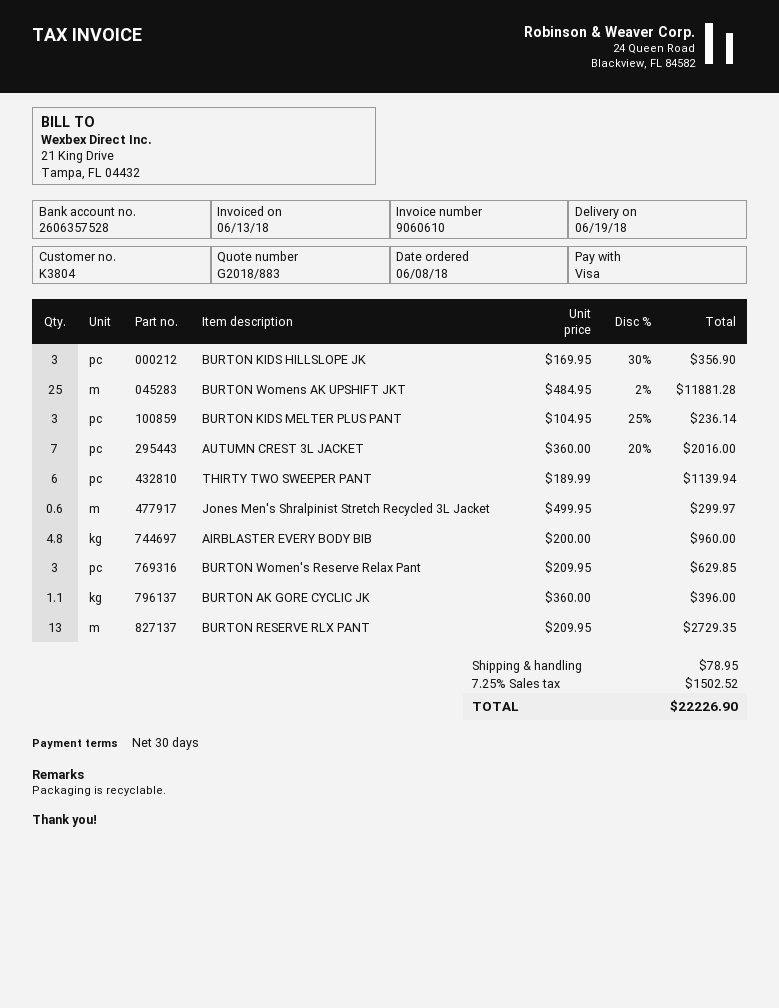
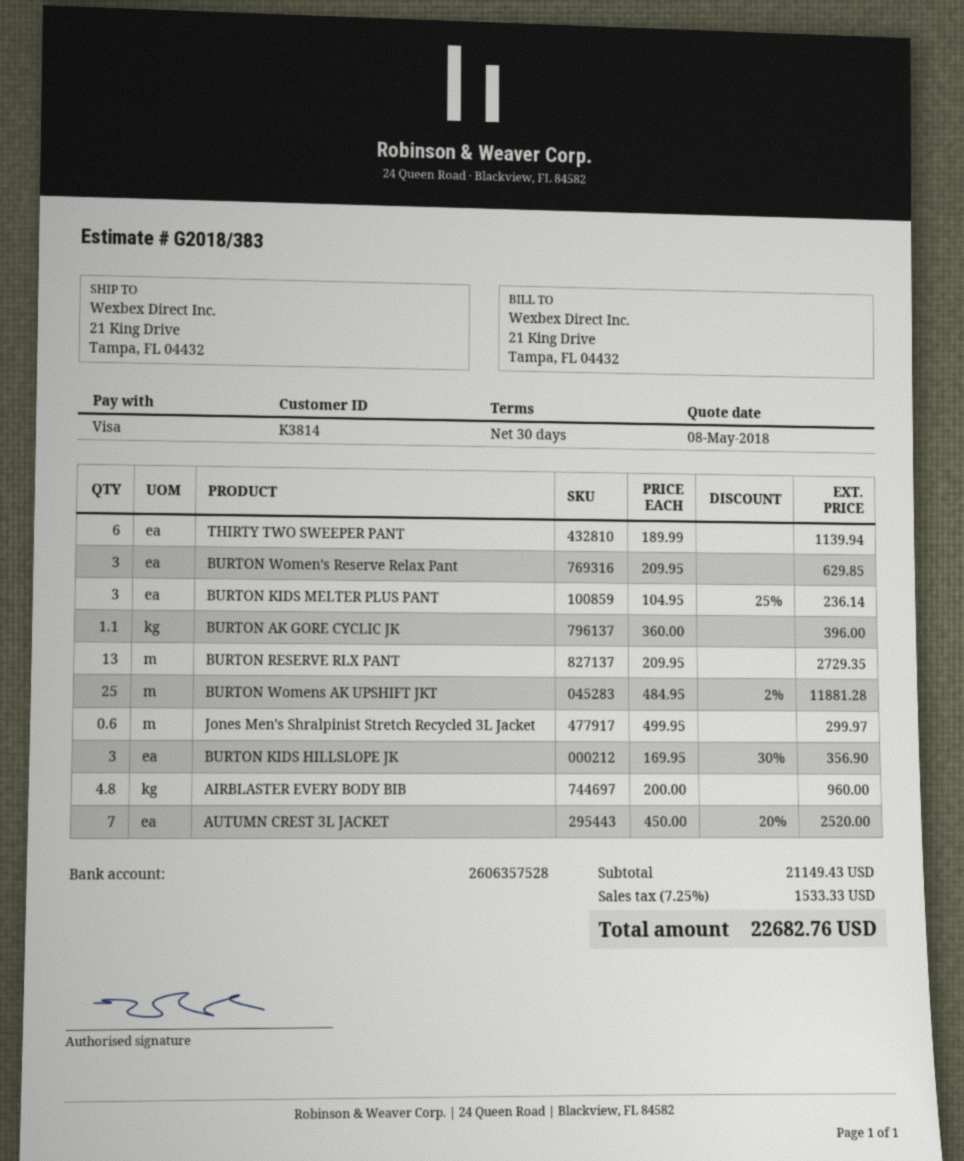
quote number: G2018/883 -> G2018/383
customer number: K3804 -> K3814
AUTUMN CREST 3L JACKET: 7 x 360.00 - 20% = 2016.00 -> 7 x 450.00 - 20% = 2520.00
shipping: 78.95 -> none
tax: 7.25% = 1502.52 -> 7.25% = 1533.33
total: 22226.90 -> 22682.76

